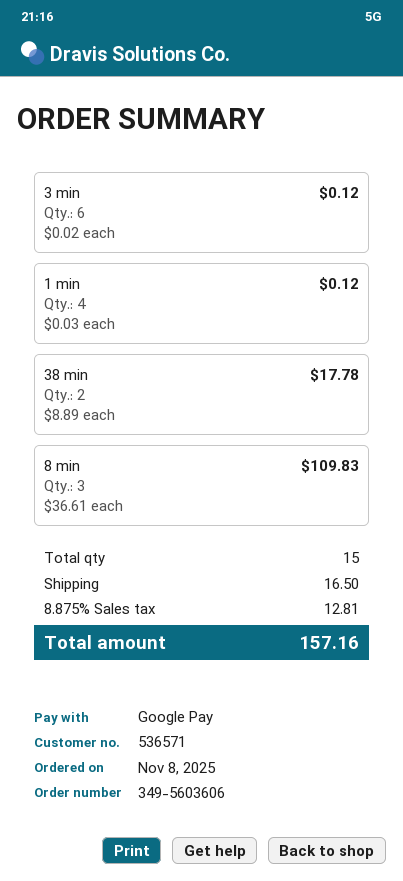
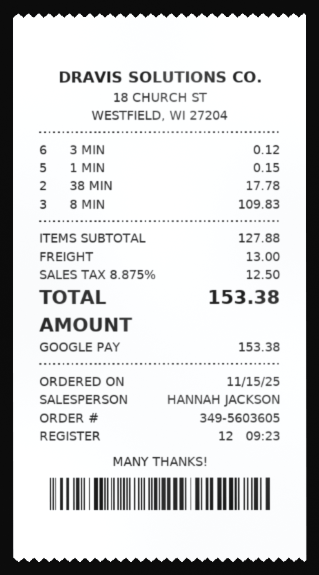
order number: 349-5603606 -> 349-5603605
order date: 2025-11-08 -> 2025-11-15
1 min: 4 for 0.12 -> 5 for 0.15
shipping: 16.50 -> 13.00
tax: 8.875% = 12.81 -> 8.875% = 12.50
total: 157.16 -> 153.38

